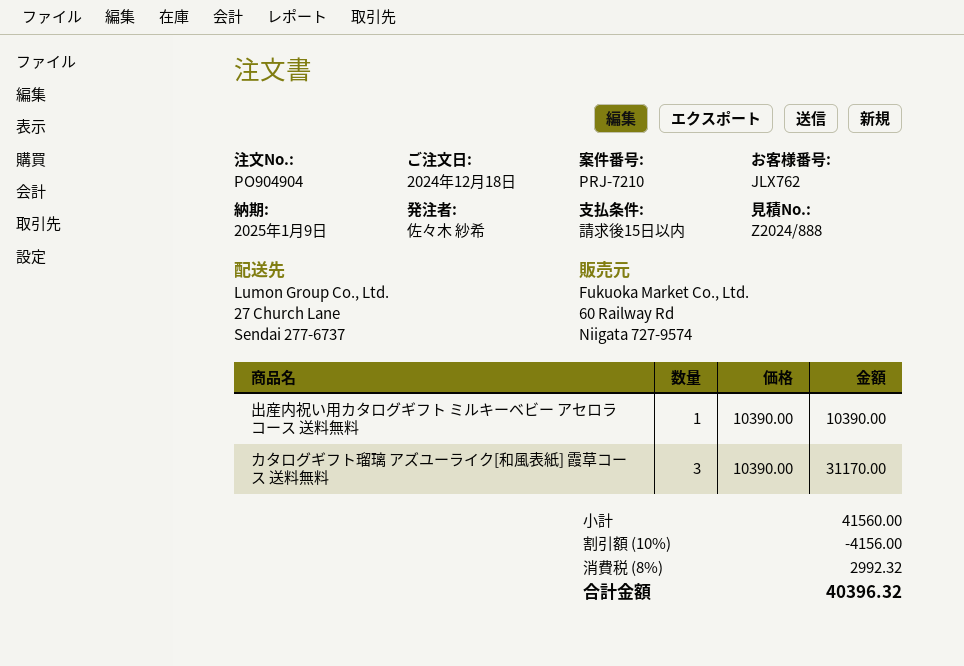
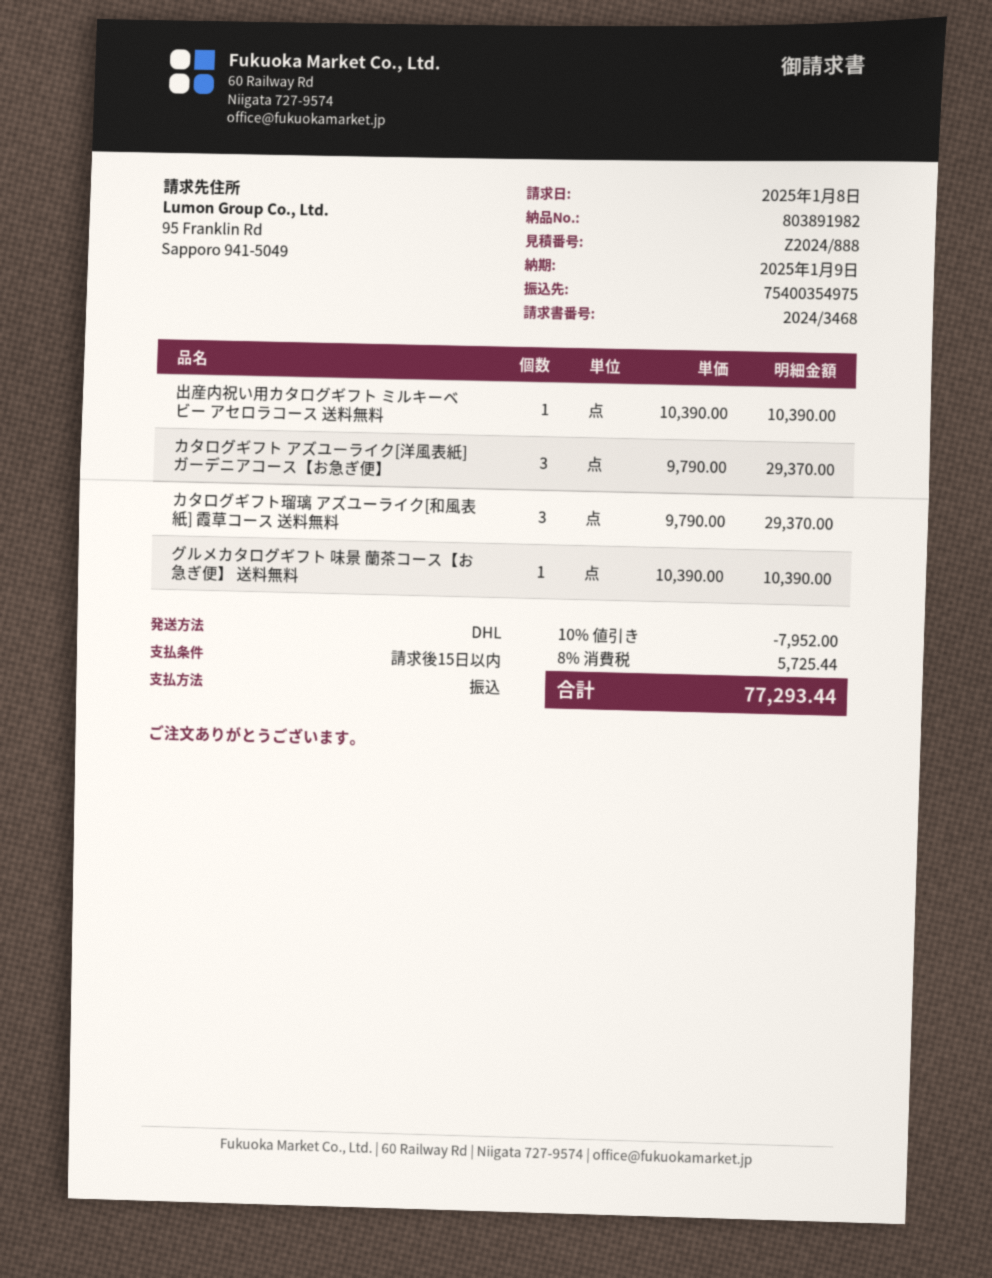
カタログギフト瑠璃 アズユーライク[和風表紙] 霞草コース 送料無料: 3 x 10390.00 = 31170.00 -> 3 x 9790.00 = 29370.00
カタログギフト アズユーライク[洋風表紙] ガーデニアコース【お急ぎ便】: none -> 3 x 9790.00 = 29370.00
グルメカタログギフト 味景 蘭茶コース【お急ぎ便】 送料無料: none -> 1 x 10390.00 = 10390.00
discount: 10% = 4156.00 -> 10% = 7952.00
tax: 8% = 2992.32 -> 8% = 5725.44
total: 40396.32 -> 77293.44

